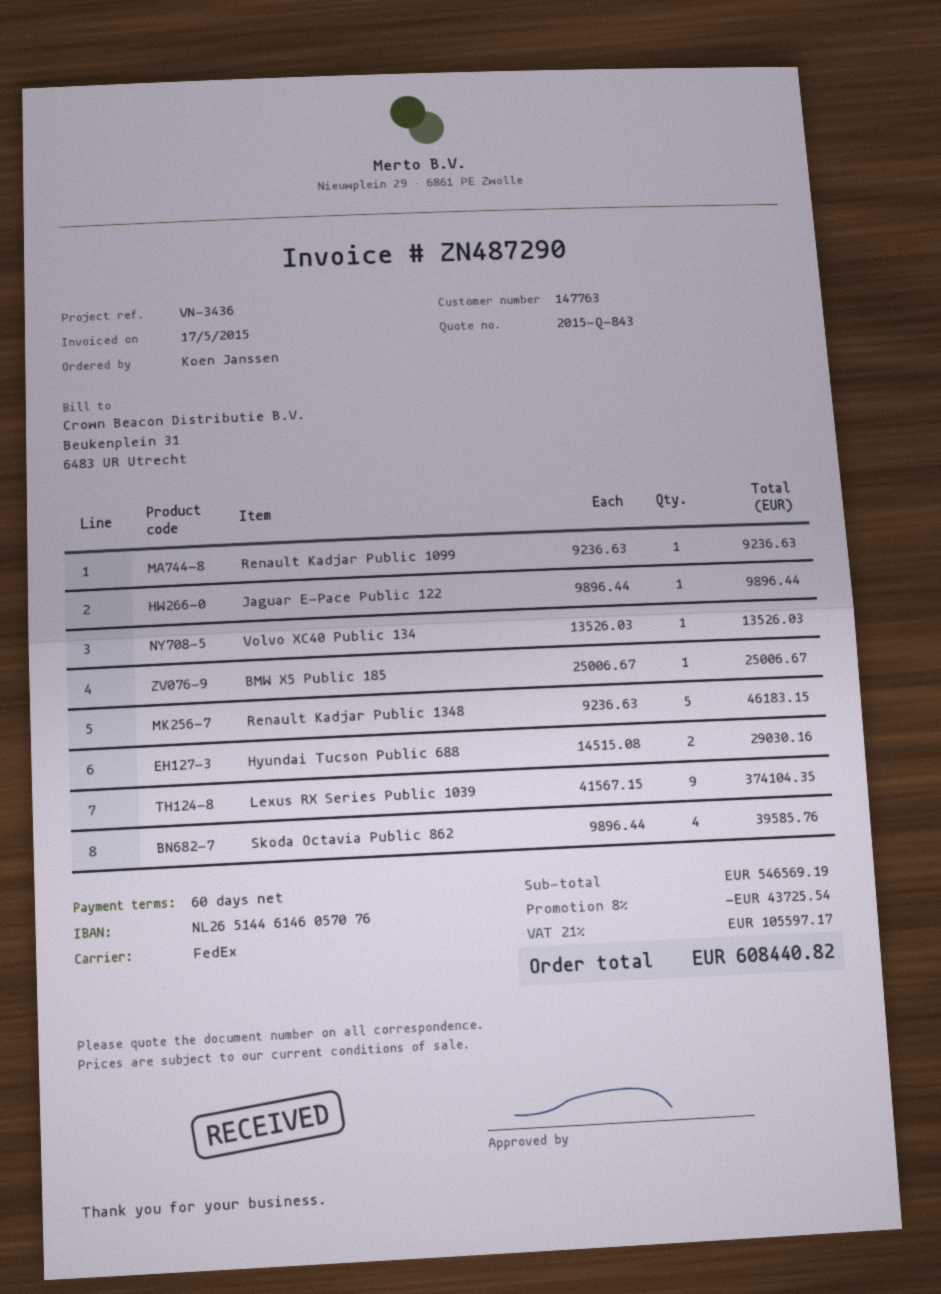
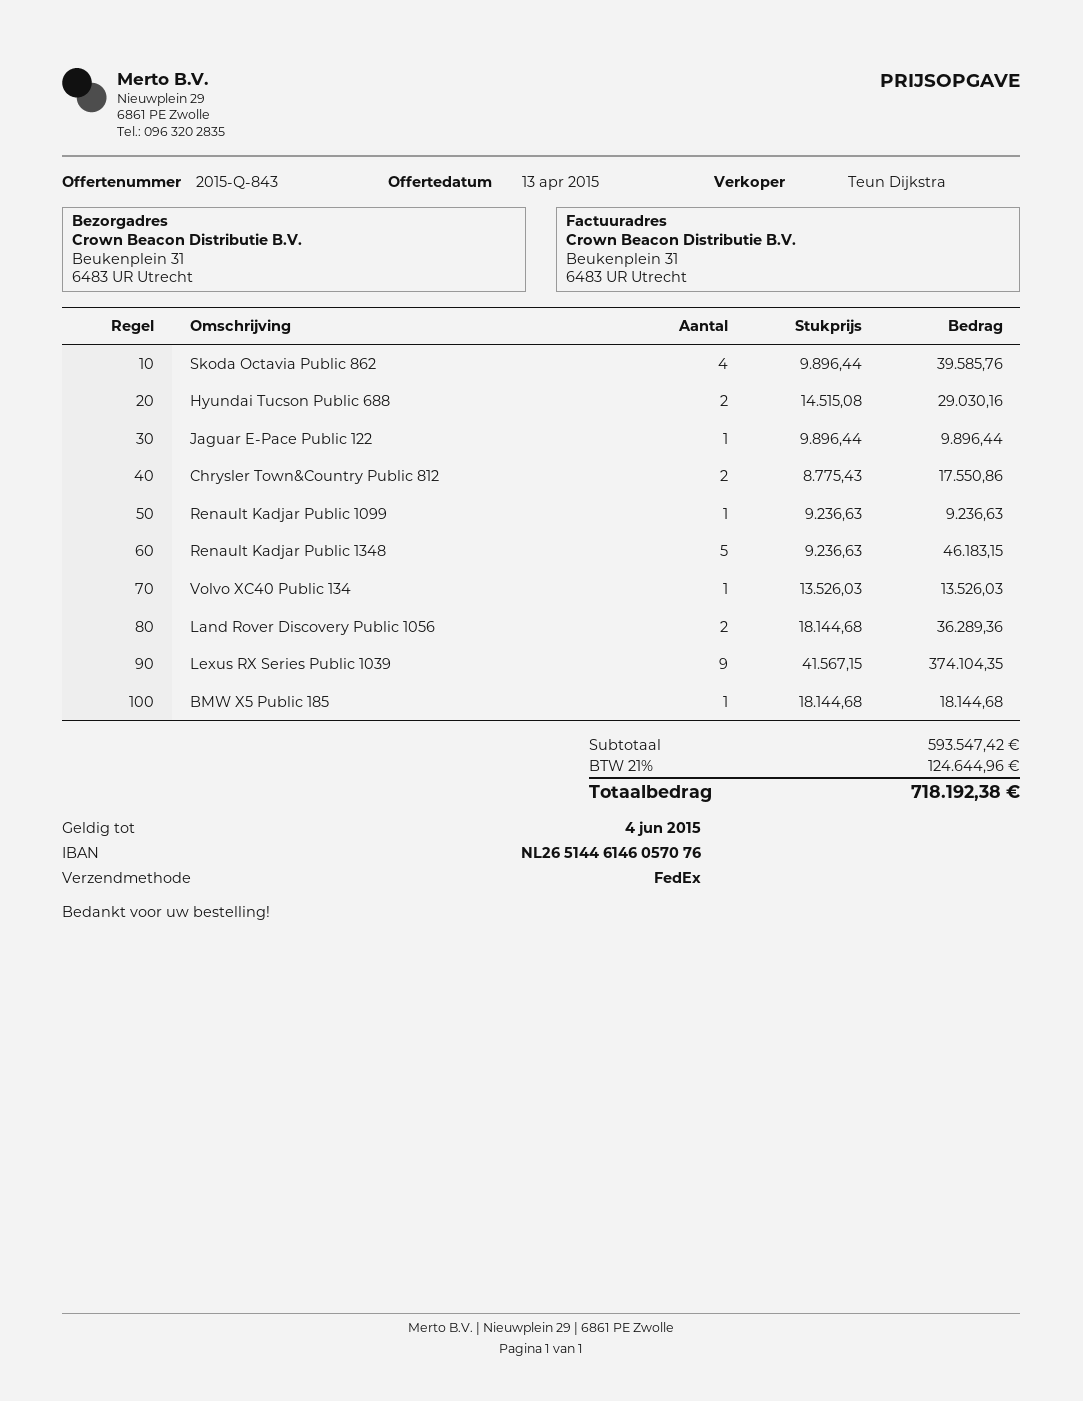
BMW X5 Public 185: 1 x 25006.67 = 25006.67 -> 1 x 18144.68 = 18144.68
Chrysler Town&Country Public 812: none -> 2 x 8775.43 = 17550.86
Land Rover Discovery Public 1056: none -> 2 x 18144.68 = 36289.36
subtotal: 546569.19 -> 593547.42
discount: 8% = 43725.54 -> none
tax: 21% = 105597.17 -> 21% = 124644.96
total: 608440.82 -> 718192.38

